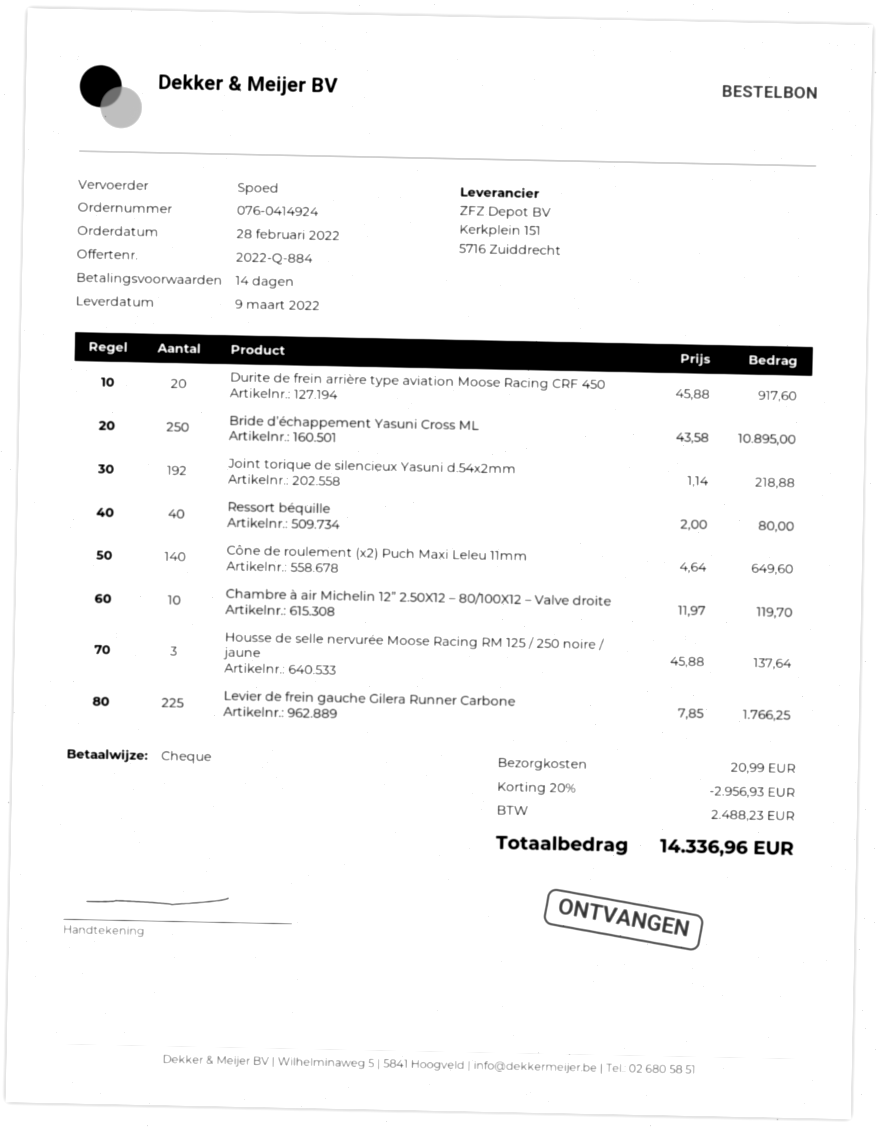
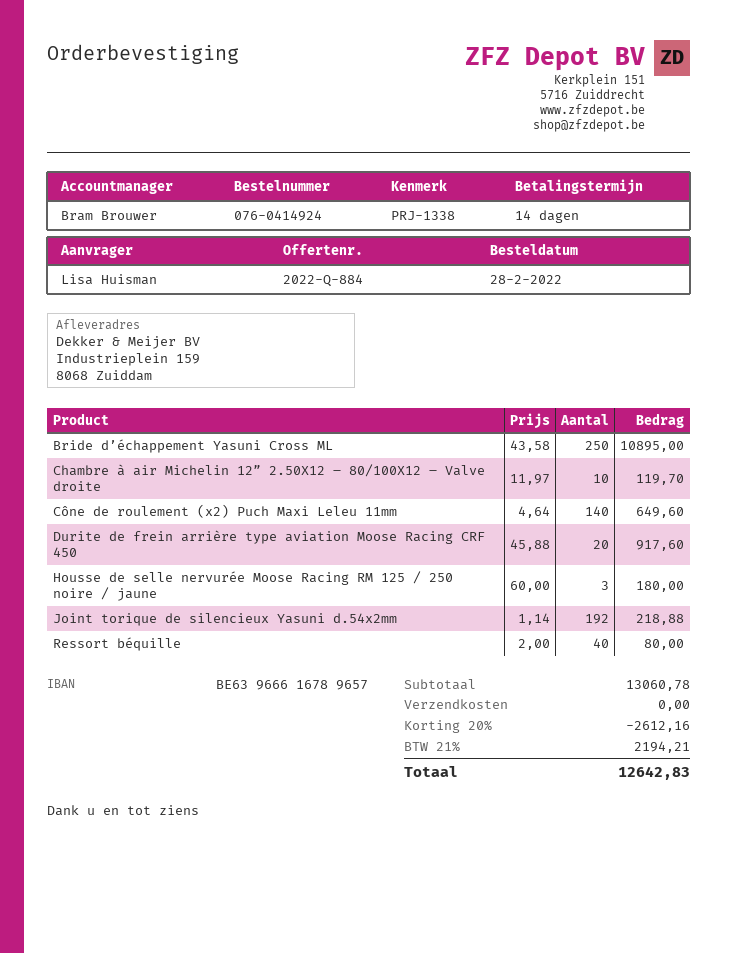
Housse de selle nervurée Moose Racing RM 125 / 250 noire / jaune: 3 x 45.88 = 137.64 -> 3 x 60.00 = 180.00
Levier de frein gauche Gilera Runner Carbone: 225 x 7.85 = 1766.25 -> none
discount: 20% = 2956.93 -> 20% = 2612.16
shipping: 20.99 -> 0.00
tax: 2488.23 -> 2194.21
total: 14336.96 -> 12642.83

